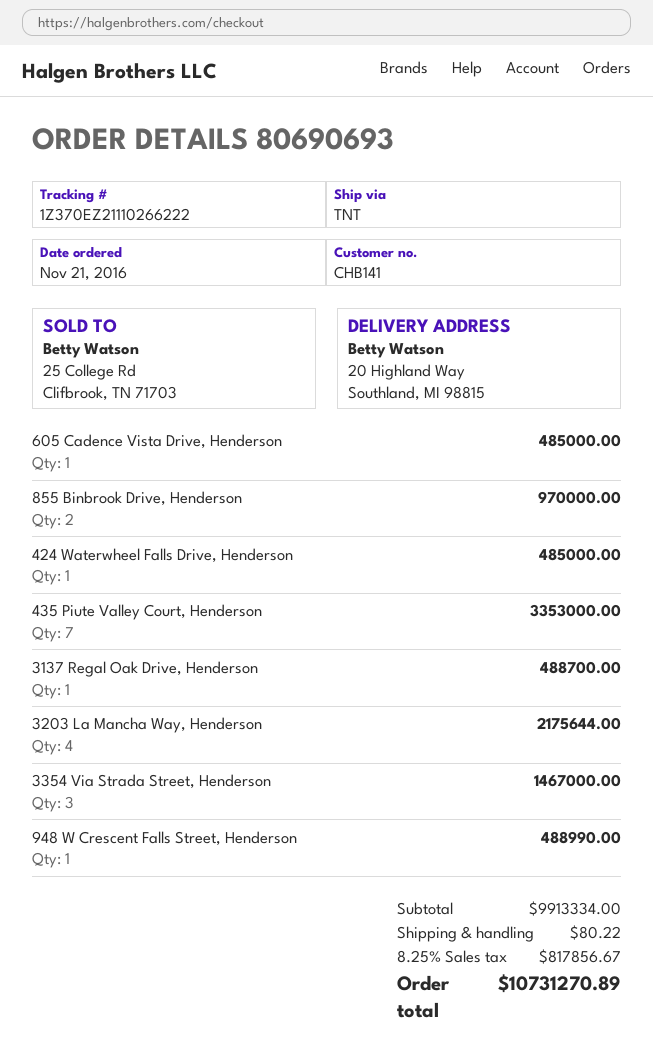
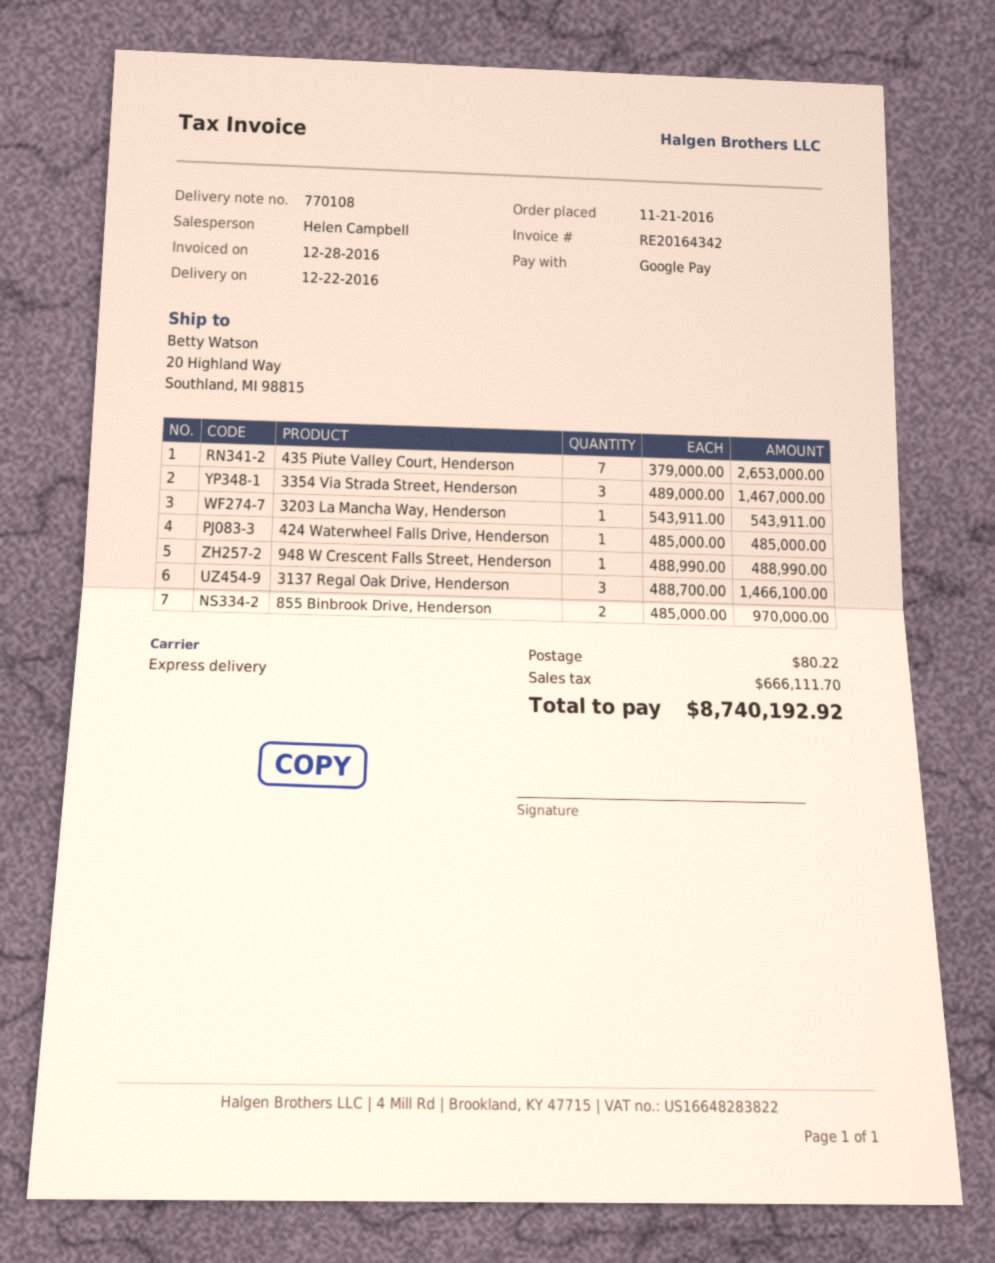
shipping method: TNT -> express
605 Cadence Vista Drive, Henderson: 1 for 485000.00 -> none
435 Piute Valley Court, Henderson: 7 for 3353000.00 -> 7 for 2653000.00
3137 Regal Oak Drive, Henderson: 1 for 488700.00 -> 3 for 1466100.00
3203 La Mancha Way, Henderson: 4 for 2175644.00 -> 1 for 543911.00
tax: 817856.67 -> 666111.70
total: 10731270.89 -> 8740192.92

